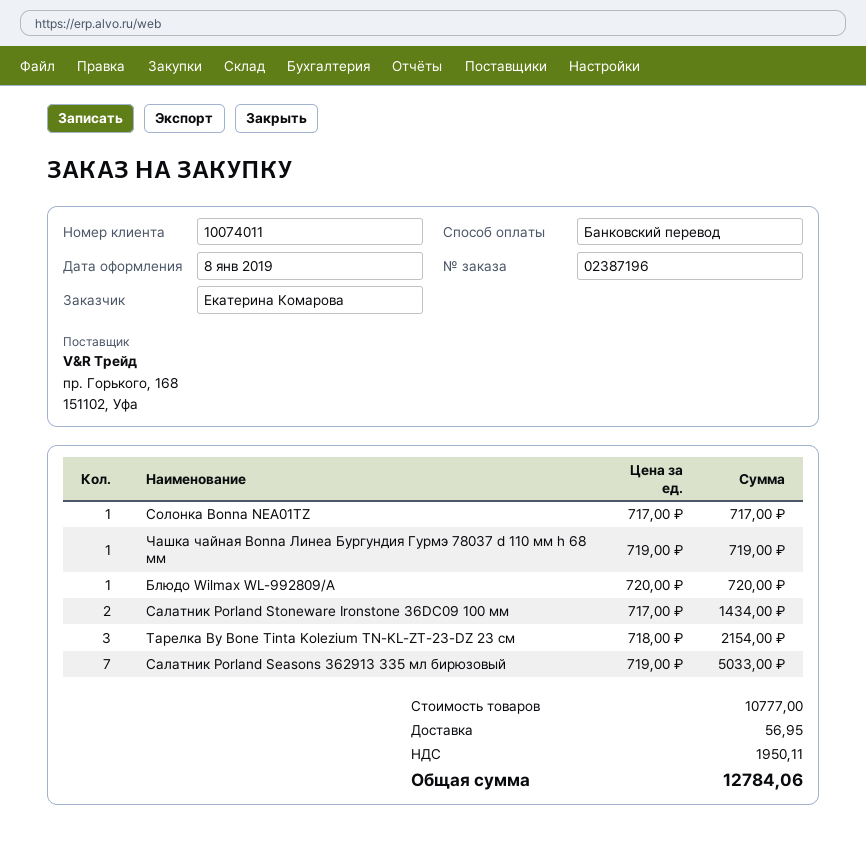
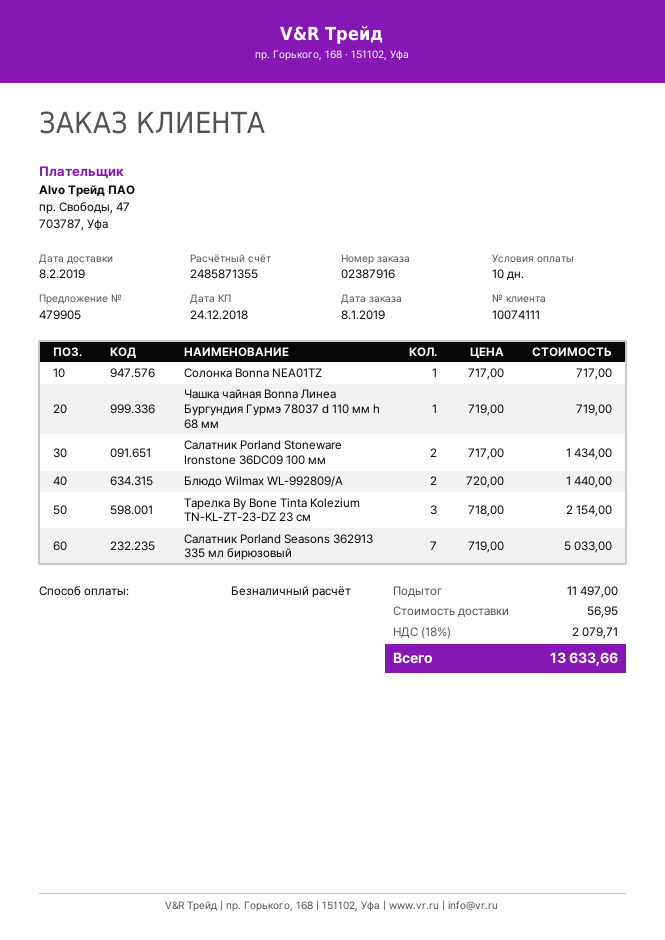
order number: 02387196 -> 02387916
customer number: 10074011 -> 10074111
Блюдо Wilmax WL-992809/A: 1 x 720.00 = 720.00 -> 2 x 720.00 = 1440.00
subtotal: 10777.00 -> 11497.00
tax: 1950.11 -> 2079.71
total: 12784.06 -> 13633.66

